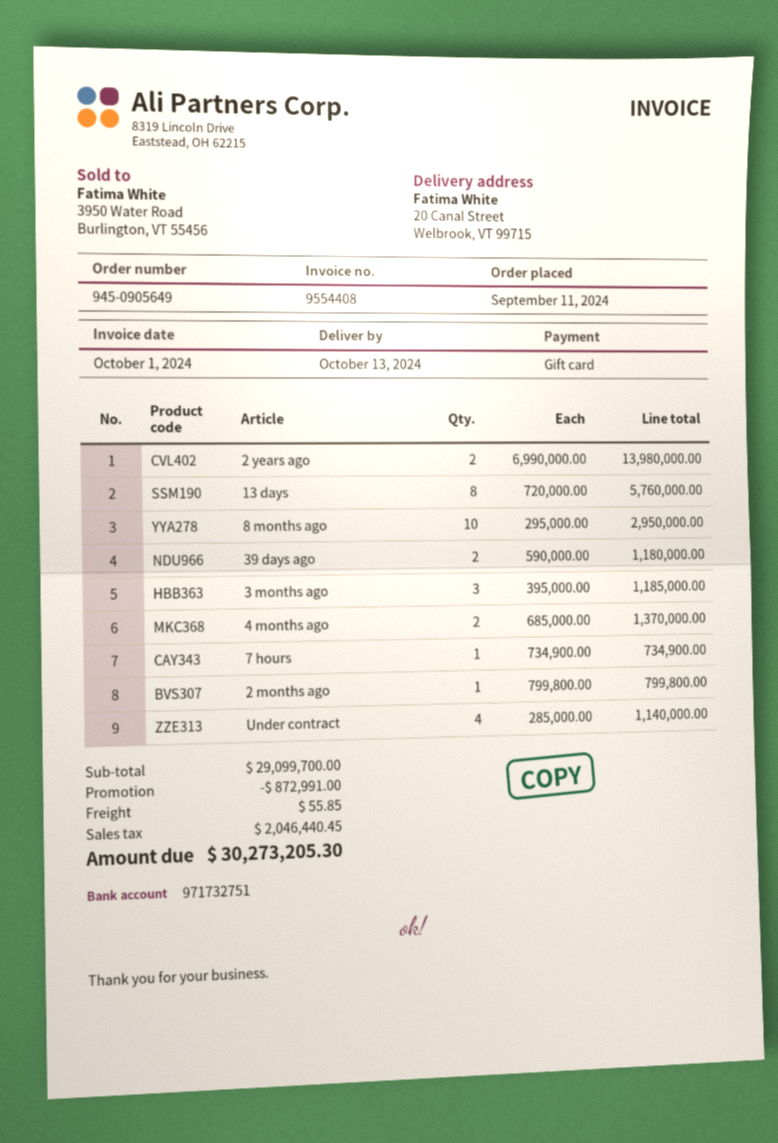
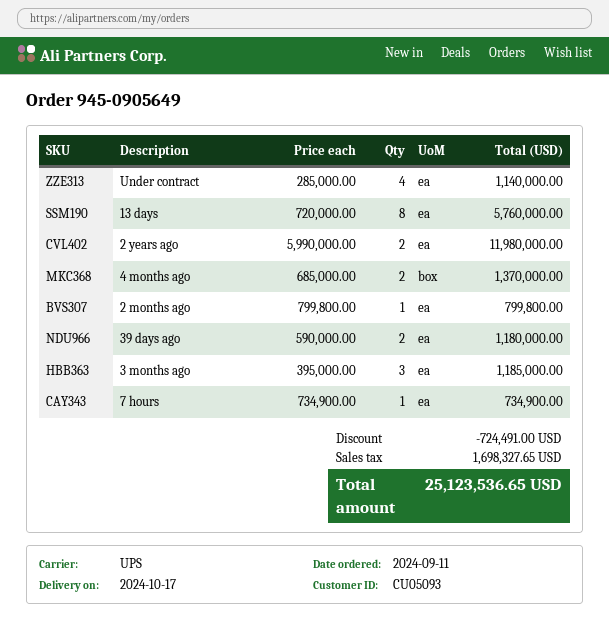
delivery date: 2024-10-13 -> 2024-10-17
2 years ago: 2 x 6990000.00 = 13980000.00 -> 2 x 5990000.00 = 11980000.00
8 months ago: 10 x 295000.00 = 2950000.00 -> none
discount: 872991.00 -> 724491.00
shipping: 55.85 -> none
tax: 2046440.45 -> 1698327.65
total: 30273205.30 -> 25123536.65

